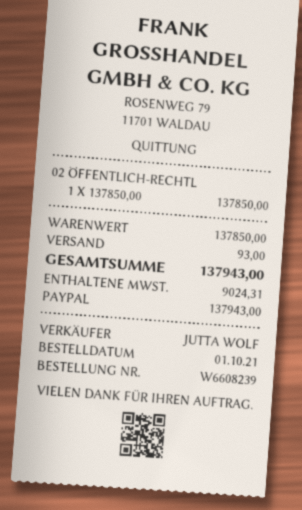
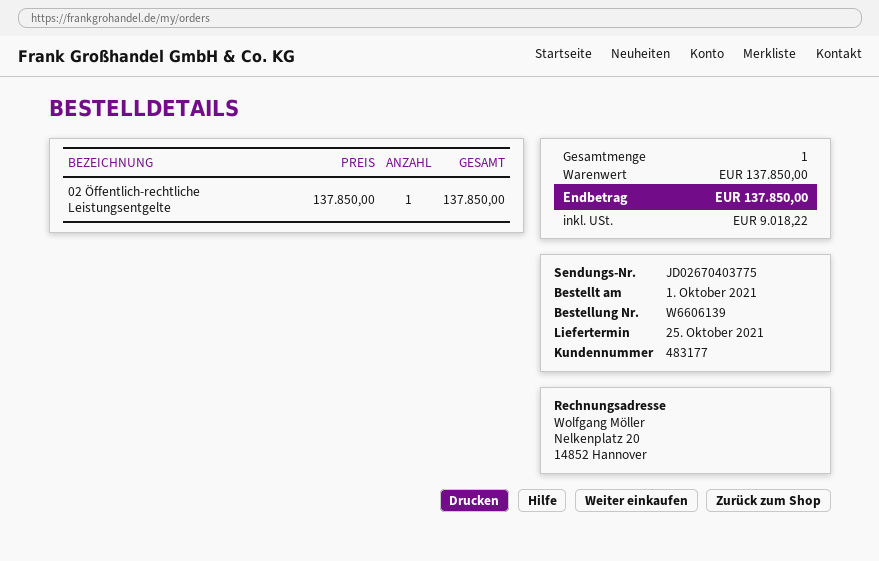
order number: W6608239 -> W6606139
shipping: 93.00 -> none
tax: 9024.31 -> 9018.22
total: 137943.00 -> 137850.00

